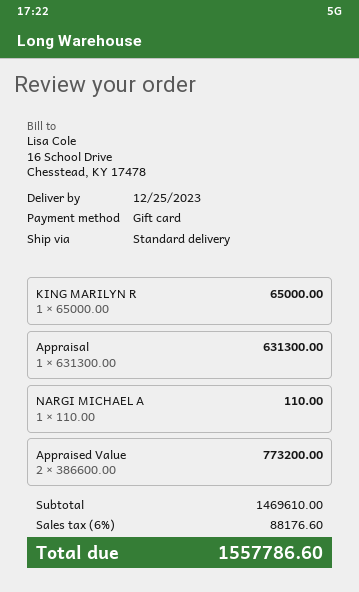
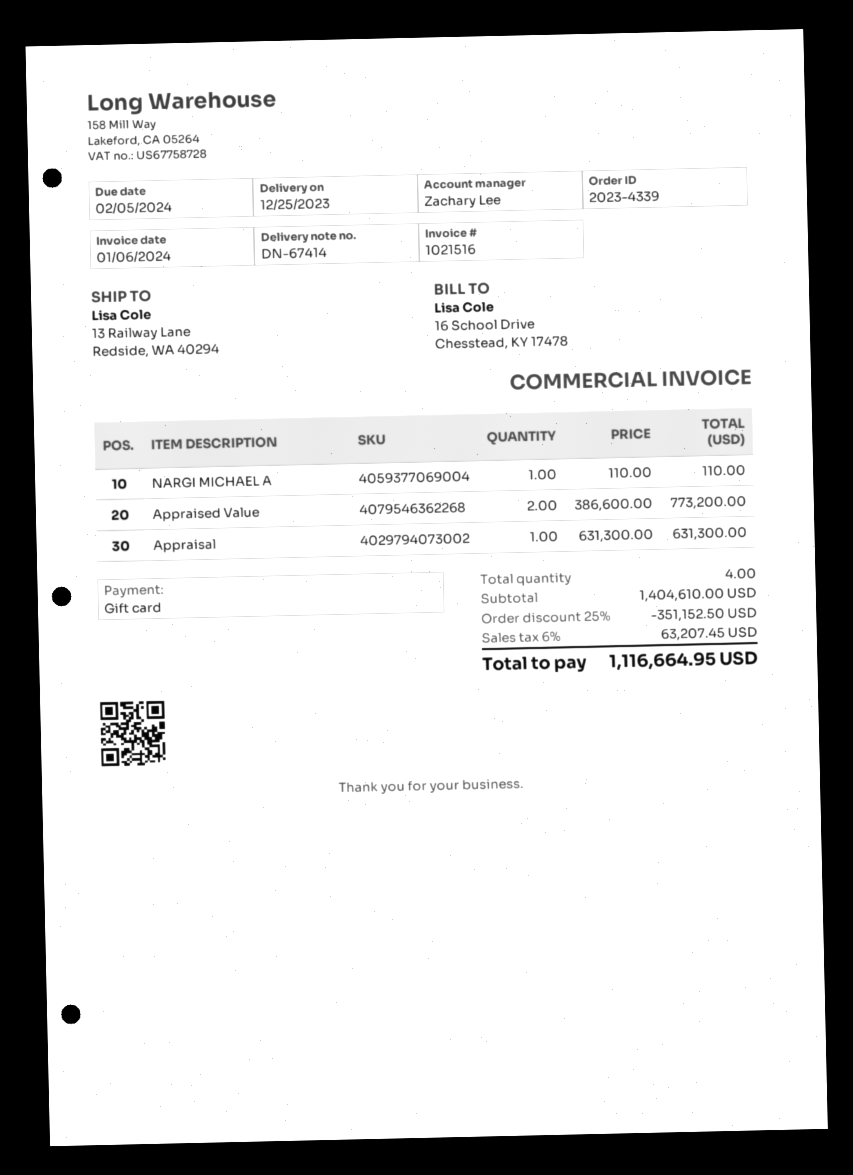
KING MARILYN R: 1 x 65000.00 = 65000.00 -> none
subtotal: 1469610.00 -> 1404610.00
discount: none -> 25% = 351152.50
tax: 6% = 88176.60 -> 6% = 63207.45
total: 1557786.60 -> 1116664.95

